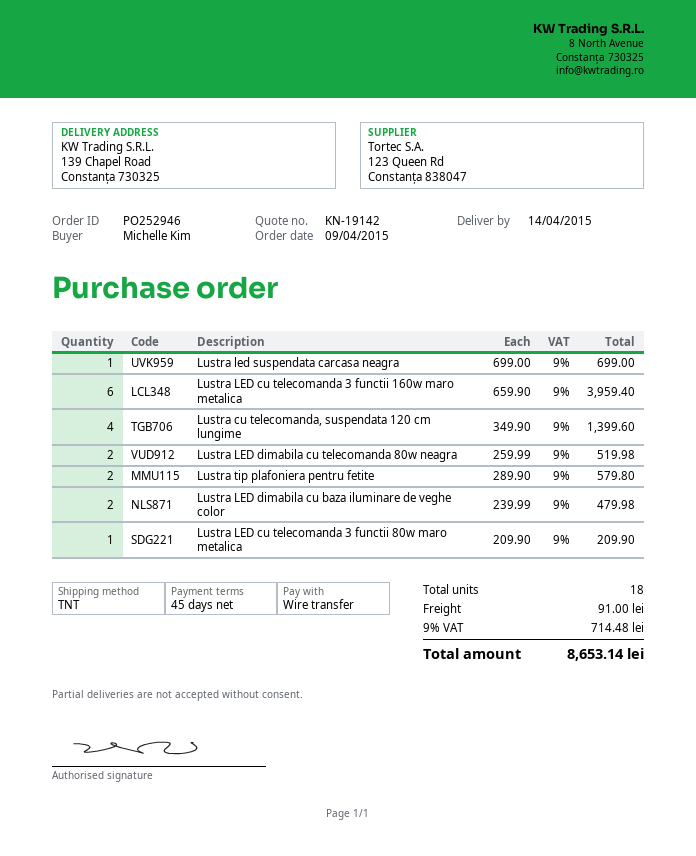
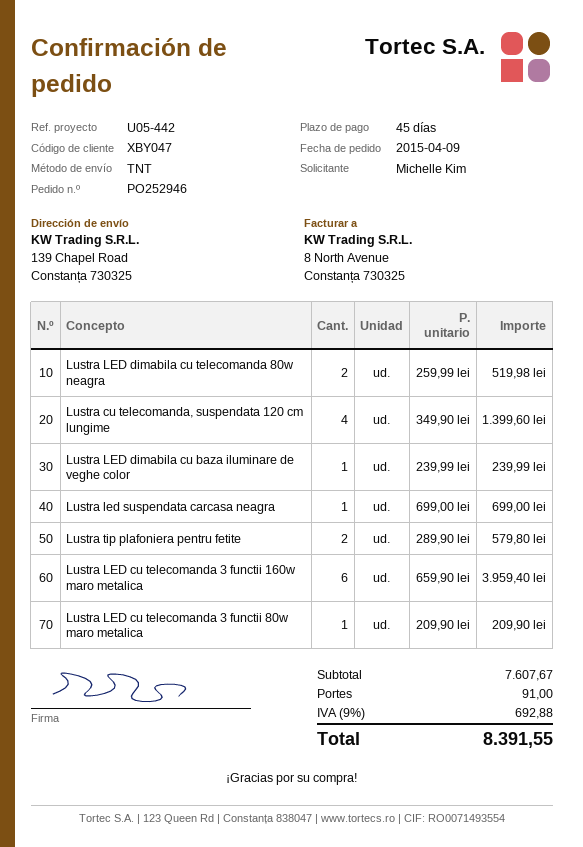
Lustra LED dimabila cu baza iluminare de veghe color: 2 x 239.99 = 479.98 -> 1 x 239.99 = 239.99
tax: 9% = 714.48 -> 9% = 692.88
total: 8653.14 -> 8391.55

